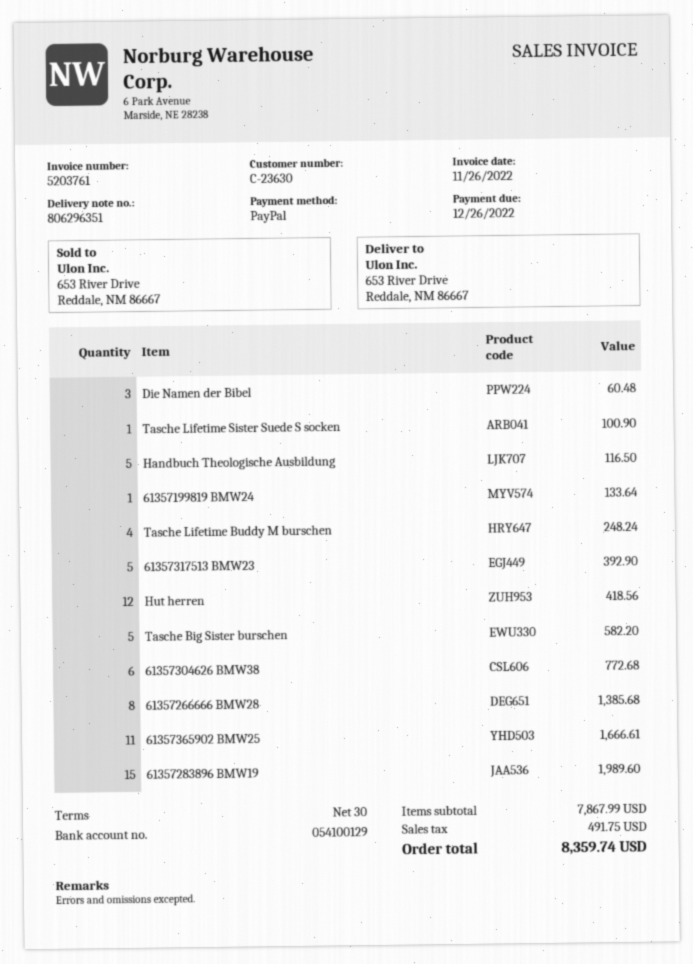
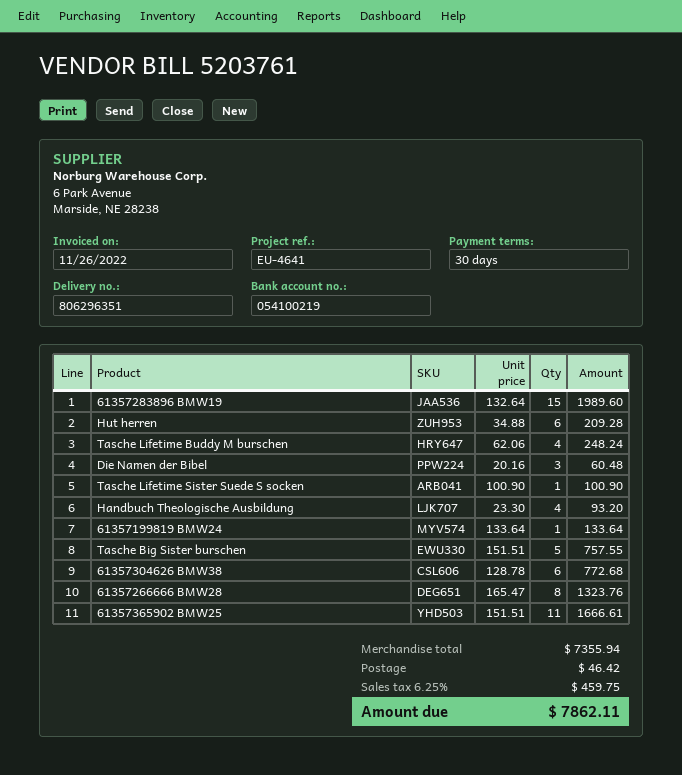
bank account: 054100129 -> 054100219
Handbuch Theologische Ausbildung: 5 for 116.50 -> 4 for 93.20
61357317513 BMW23: 5 for 392.90 -> none
Hut herren: 12 for 418.56 -> 6 for 209.28
Tasche Big Sister burschen: 5 for 582.20 -> 5 for 757.55
61357266666 BMW28: 8 for 1385.68 -> 8 for 1323.76
subtotal: 7867.99 -> 7355.94
shipping: none -> 46.42
tax: 491.75 -> 459.75
total: 8359.74 -> 7862.11

